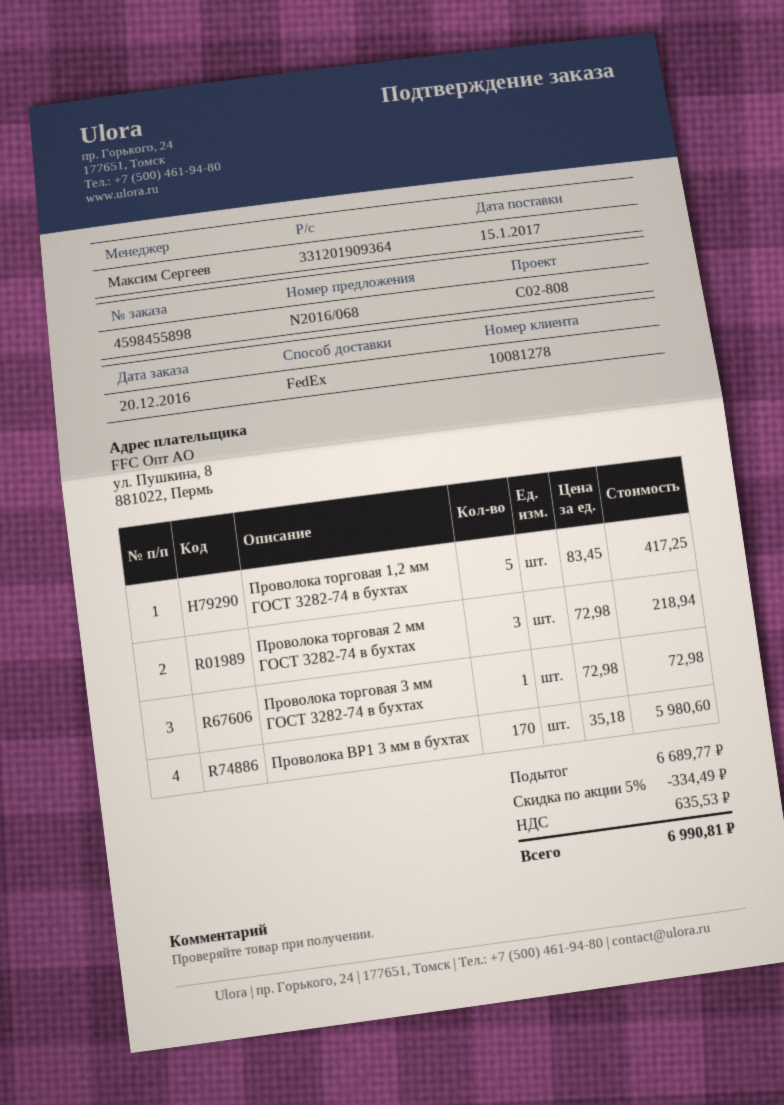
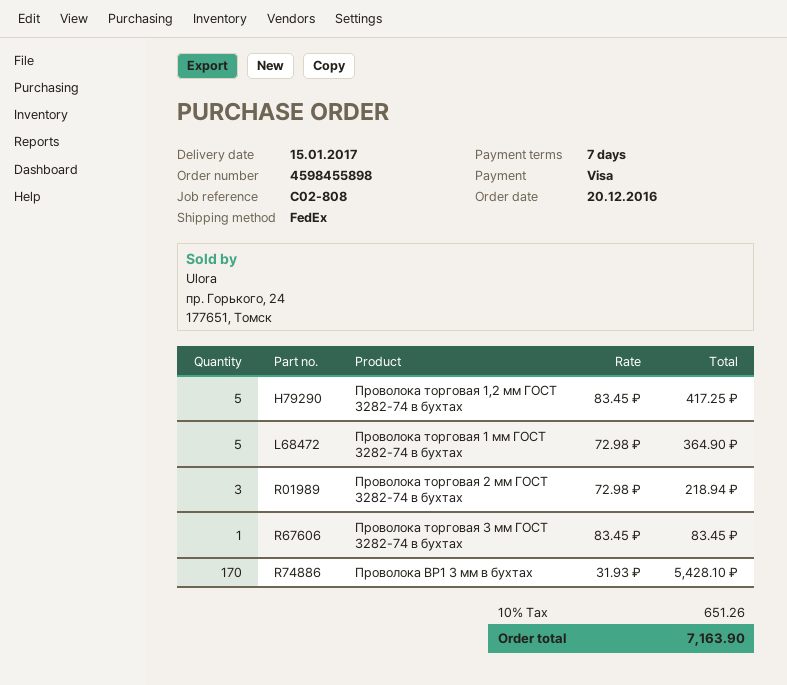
Проволока торговая 3 мм ГОСТ 3282-74 в бухтах: 1 x 72.98 = 72.98 -> 1 x 83.45 = 83.45
Проволока ВР1 3 мм в бухтах: 170 x 35.18 = 5980.60 -> 170 x 31.93 = 5428.10
Проволока торговая 1 мм ГОСТ 3282-74 в бухтах: none -> 5 x 72.98 = 364.90
discount: 5% = 334.49 -> none
tax: 635.53 -> 651.26
total: 6990.81 -> 7163.90

